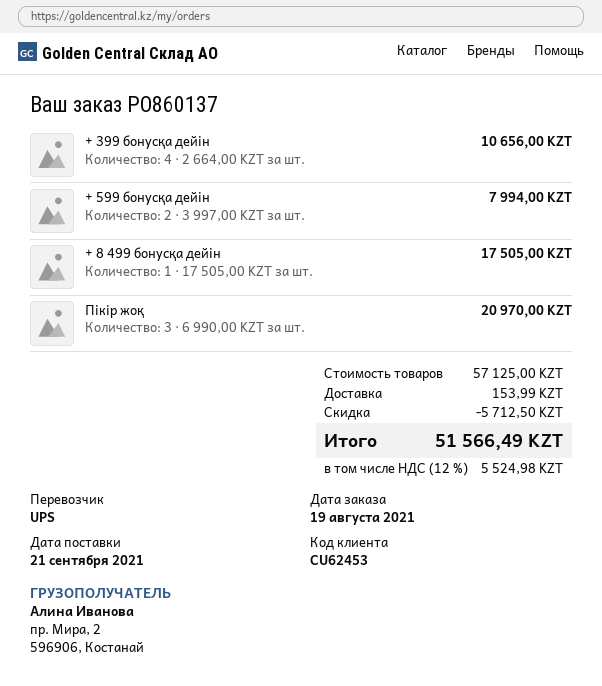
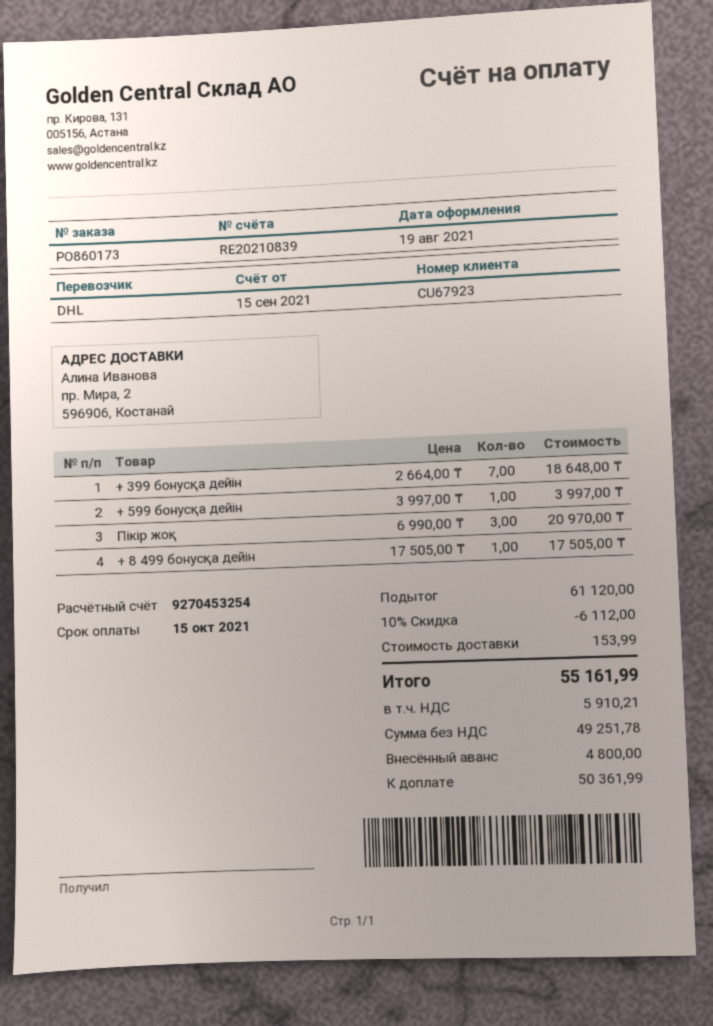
order number: PO860137 -> PO860173
customer number: CU62453 -> CU67923
shipping method: UPS -> DHL
+ 399 бонусқа дейін: 4 x 2664.00 = 10656.00 -> 7 x 2664.00 = 18648.00
+ 599 бонусқа дейін: 2 x 3997.00 = 7994.00 -> 1 x 3997.00 = 3997.00
subtotal: 57125.00 -> 61120.00
discount: 5712.50 -> 6112.00
tax: 5524.98 -> 5910.21
total: 51566.49 -> 55161.99

